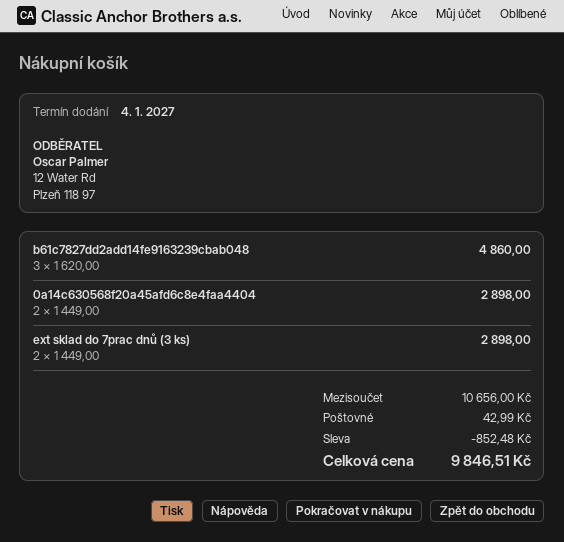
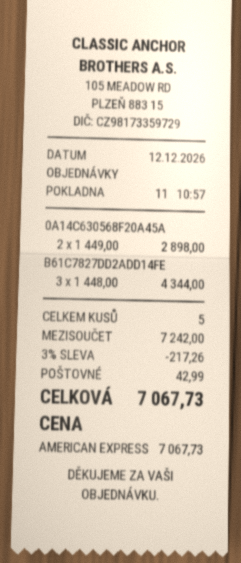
b61c7827dd2add14fe9163239cbab048: 3 x 1620.00 = 4860.00 -> 3 x 1448.00 = 4344.00
ext sklad do 7prac dnů (3 ks): 2 x 1449.00 = 2898.00 -> none
subtotal: 10656.00 -> 7242.00
discount: 852.48 -> 217.26
total: 9846.51 -> 7067.73

